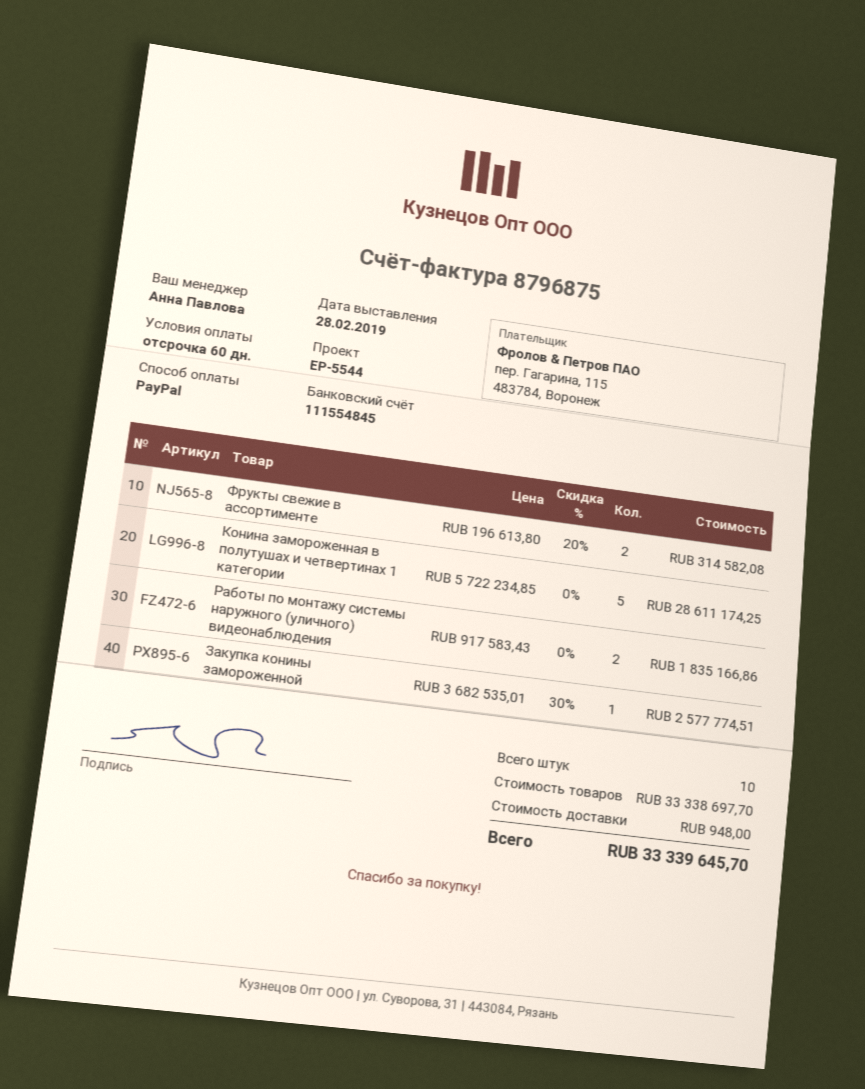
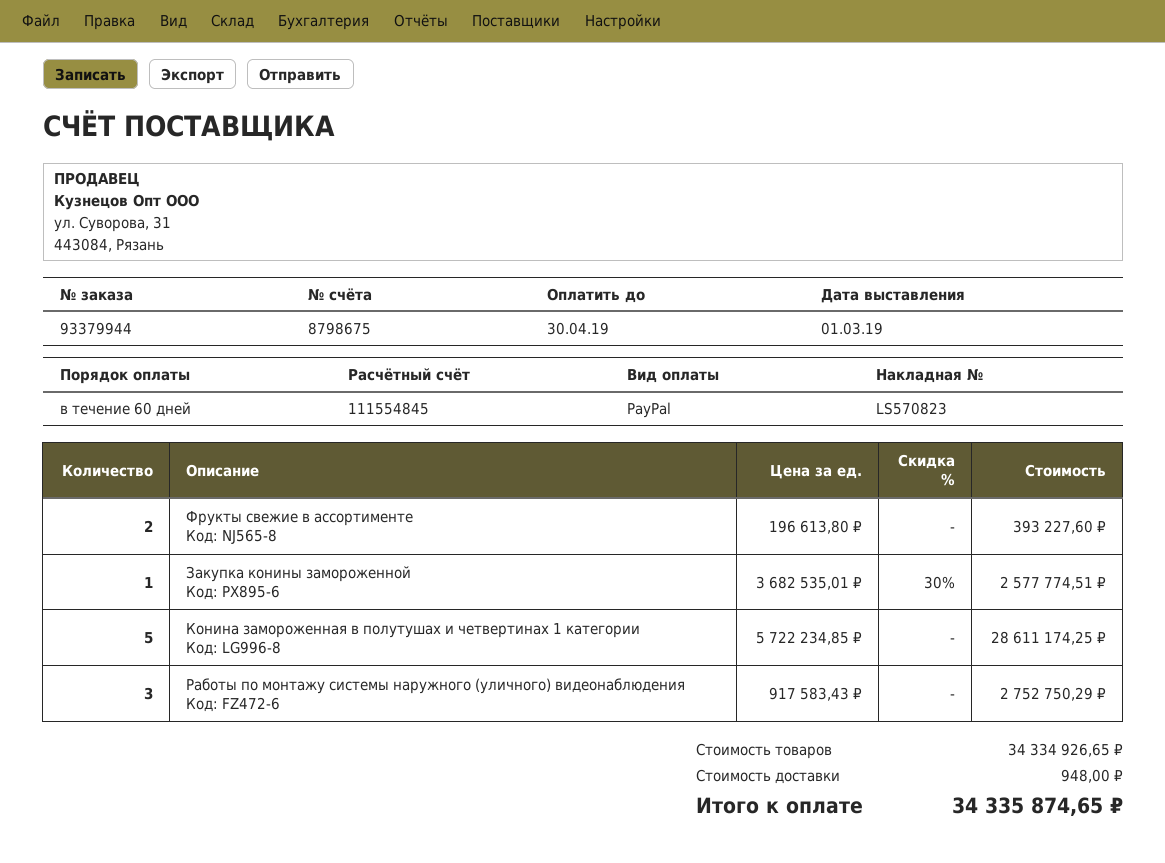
invoice number: 8796875 -> 8798675
invoice date: 2019-02-28 -> 2019-03-01
Фрукты свежие в ассортименте: 2 x 196613.80 - 20% = 314582.08 -> 2 x 196613.80 = 393227.60
Работы по монтажу системы наружного (уличного) видеонаблюдения: 2 x 917583.43 = 1835166.86 -> 3 x 917583.43 = 2752750.29
subtotal: 33338697.70 -> 34334926.65
total: 33339645.70 -> 34335874.65

